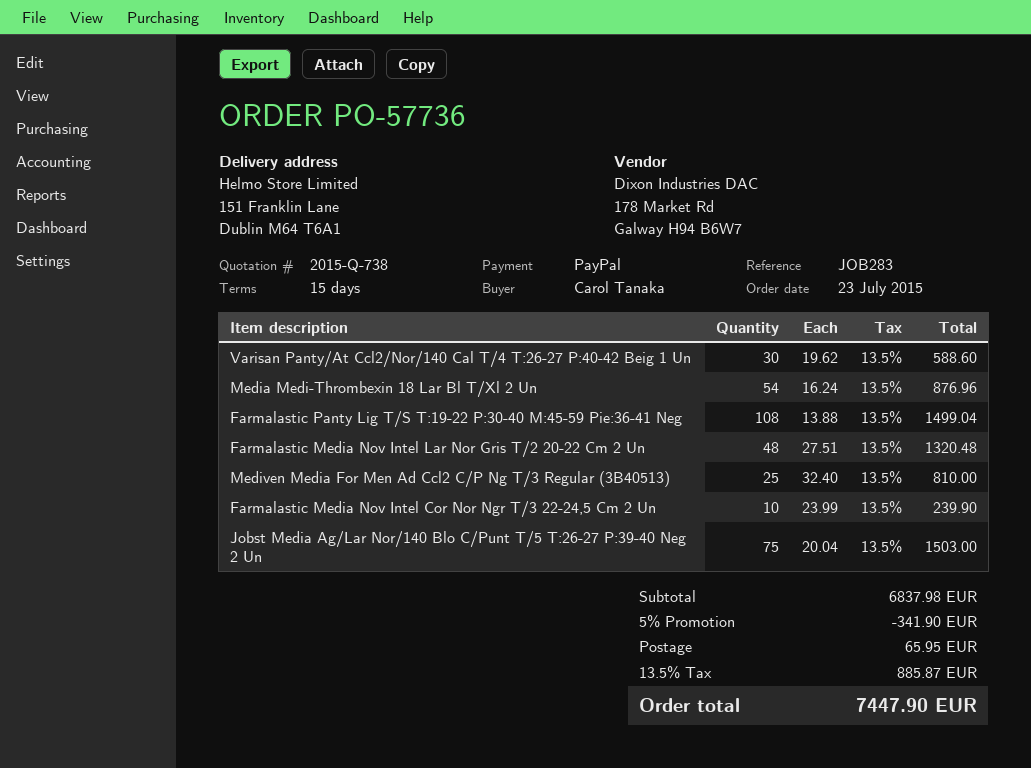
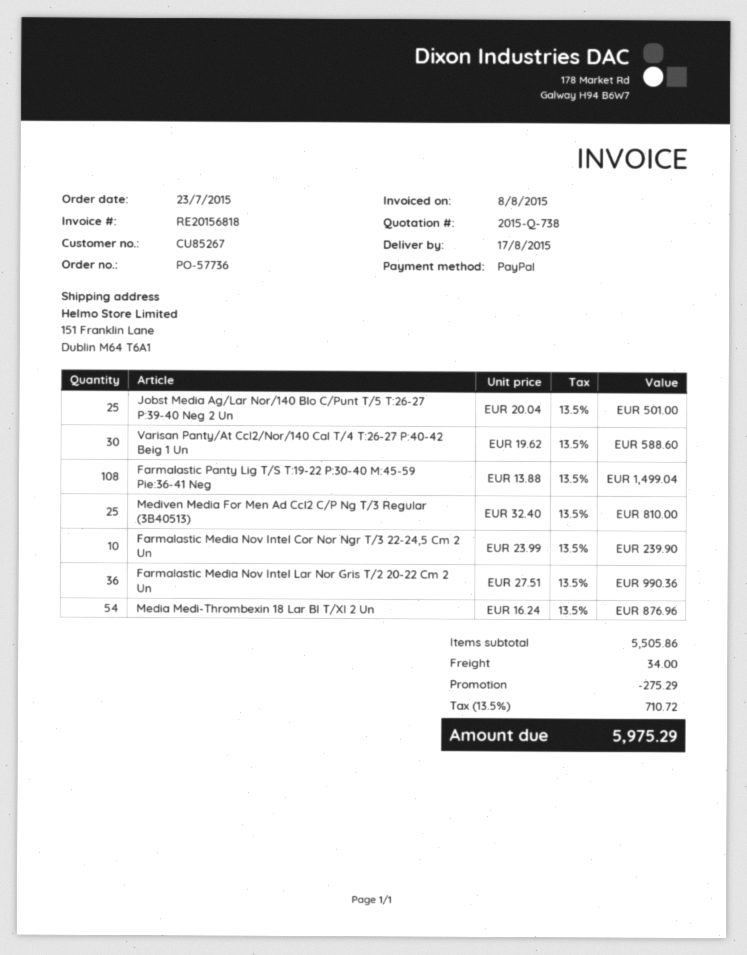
Farmalastic Media Nov Intel Lar Nor Gris T/2 20-22 Cm 2 Un: 48 x 27.51 = 1320.48 -> 36 x 27.51 = 990.36
Jobst Media Ag/Lar Nor/140 Blo C/Punt T/5 T:26-27 P:39-40 Neg 2 Un: 75 x 20.04 = 1503.00 -> 25 x 20.04 = 501.00
subtotal: 6837.98 -> 5505.86
discount: 341.90 -> 275.29
shipping: 65.95 -> 34.00
tax: 13.5% = 885.87 -> 13.5% = 710.72
total: 7447.90 -> 5975.29

